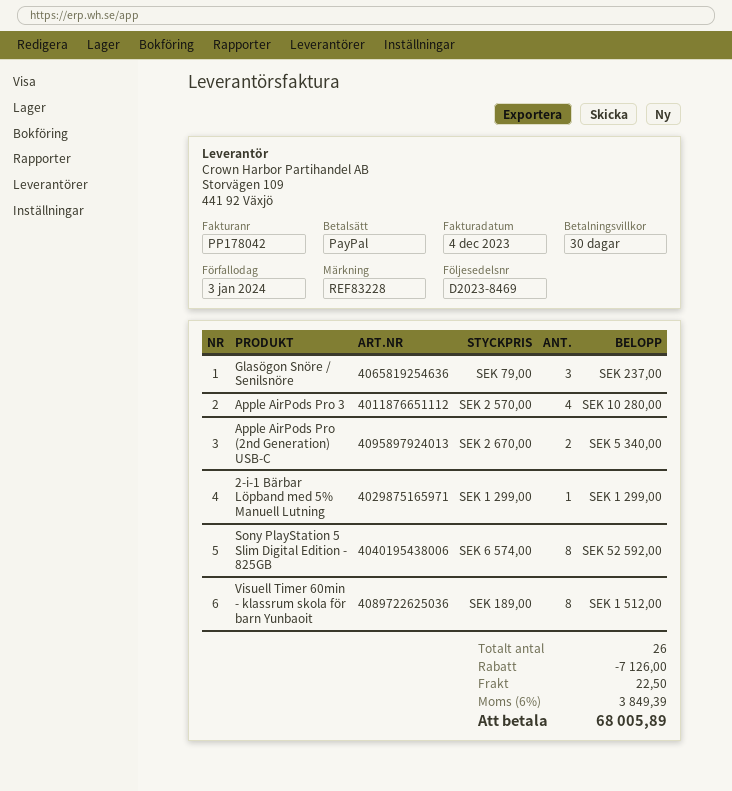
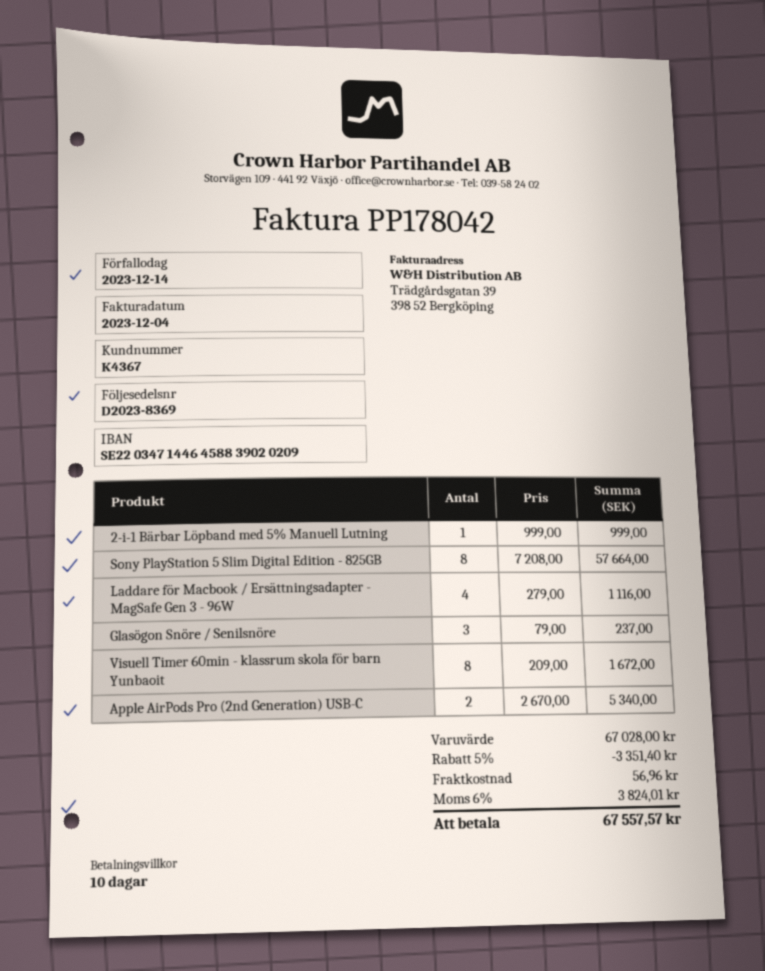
delivery note number: D2023-8469 -> D2023-8369
payment terms: 30 days -> 10 days
due date: 2024-01-03 -> 2023-12-14
Apple AirPods Pro 3: 4 x 2570.00 = 10280.00 -> none
2-i-1 Bärbar Löpband med 5% Manuell Lutning: 1 x 1299.00 = 1299.00 -> 1 x 999.00 = 999.00
Sony PlayStation 5 Slim Digital Edition - 825GB: 8 x 6574.00 = 52592.00 -> 8 x 7208.00 = 57664.00
Visuell Timer 60min - klassrum skola för barn Yunbaoit: 8 x 189.00 = 1512.00 -> 8 x 209.00 = 1672.00
Laddare för Macbook / Ersättningsadapter - MagSafe Gen 3 - 96W: none -> 4 x 279.00 = 1116.00
discount: 7126.00 -> 3351.40
shipping: 22.50 -> 56.96
tax: 6% = 3849.39 -> 6% = 3824.01
total: 68005.89 -> 67557.57

